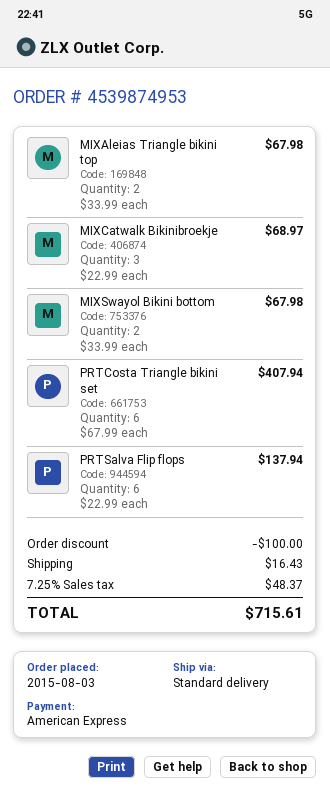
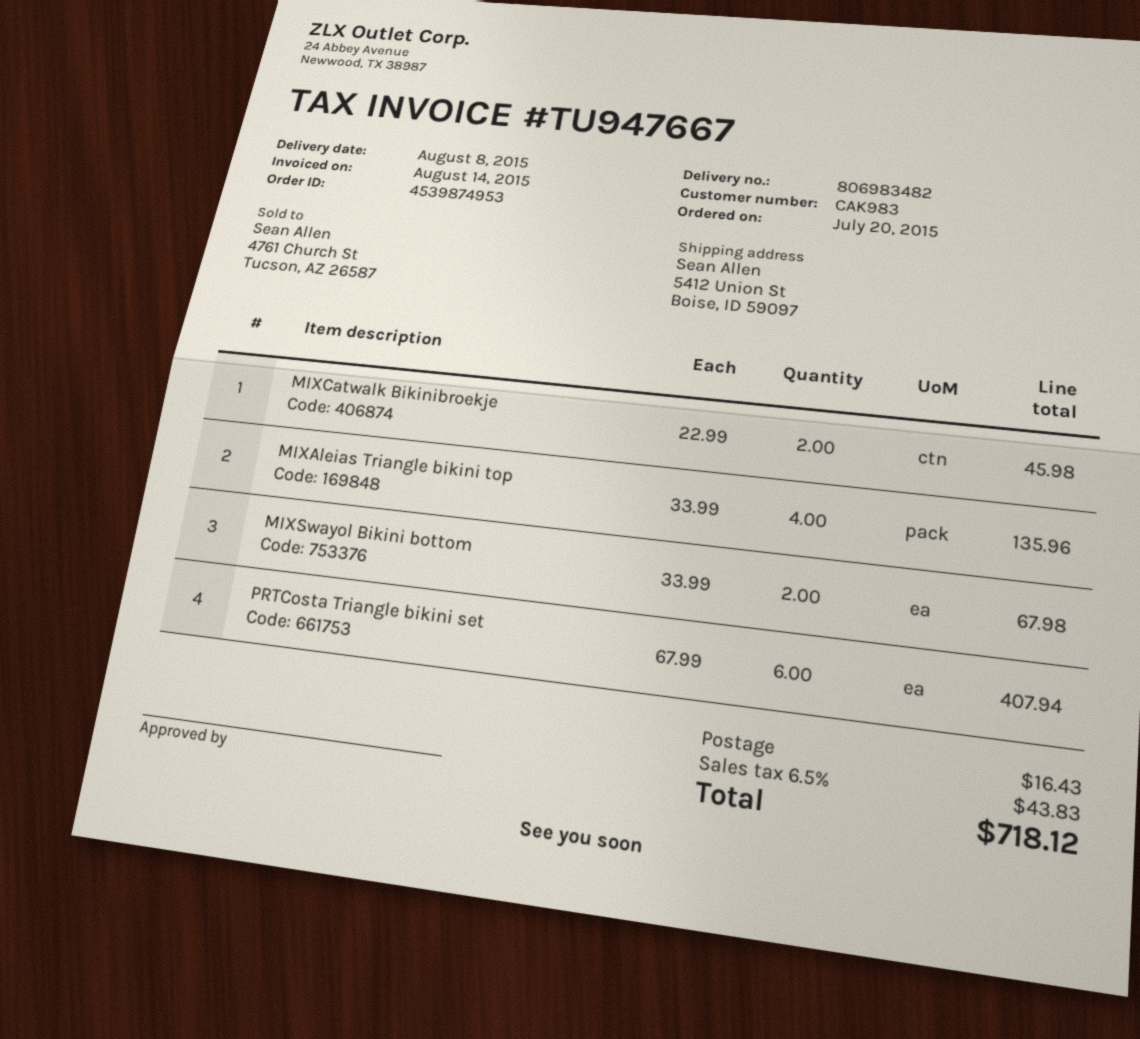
order date: 2015-08-03 -> 2015-07-20
MIXAleias Triangle bikini top: 2 x 33.99 = 67.98 -> 4 x 33.99 = 135.96
MIXCatwalk Bikinibroekje: 3 x 22.99 = 68.97 -> 2 x 22.99 = 45.98
PRTSalva Flip flops: 6 x 22.99 = 137.94 -> none
discount: 100.00 -> none
tax: 7.25% = 48.37 -> 6.5% = 43.83
total: 715.61 -> 718.12

